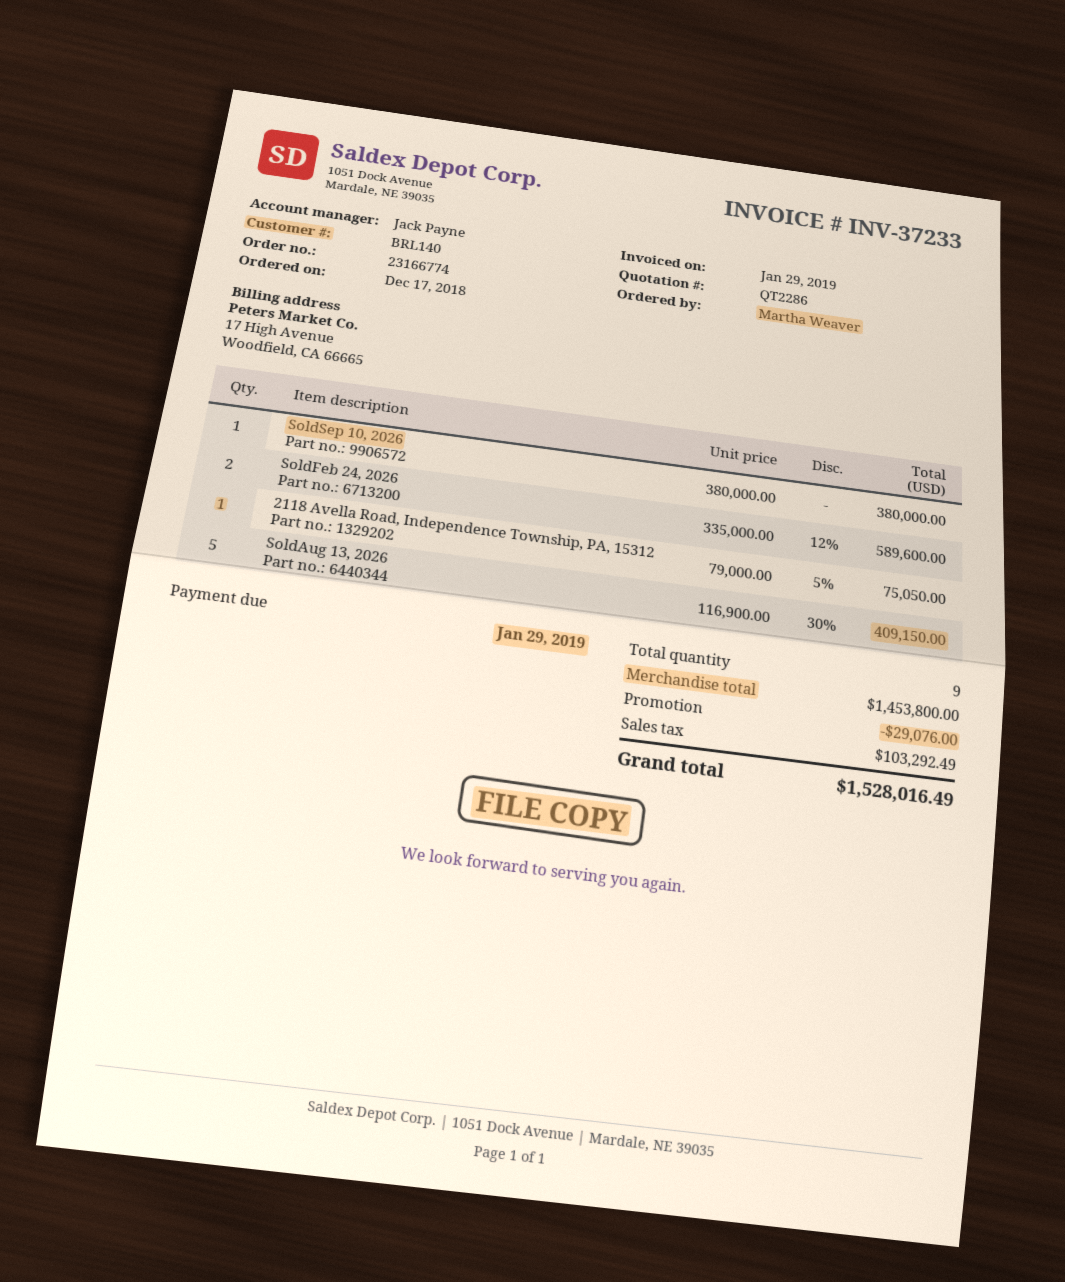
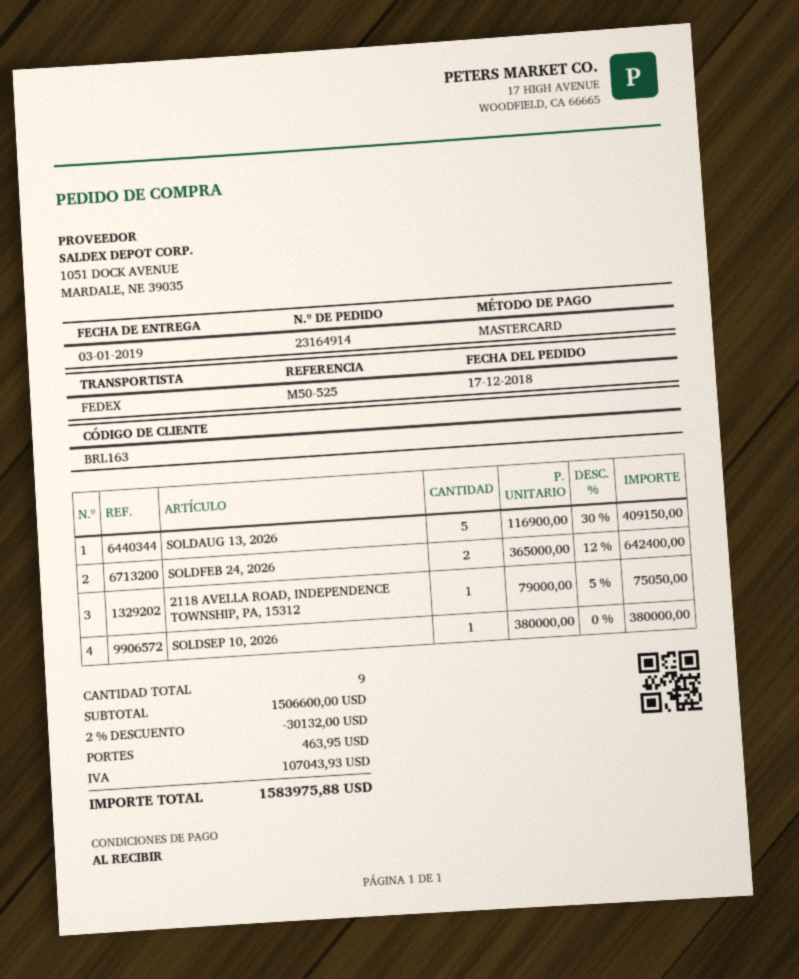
order number: 23166774 -> 23164914
customer number: BRL140 -> BRL163
SoldFeb 24, 2026: 2 x 335000.00 - 12% = 589600.00 -> 2 x 365000.00 - 12% = 642400.00
subtotal: 1453800.00 -> 1506600.00
discount: 29076.00 -> 30132.00
shipping: none -> 463.95
tax: 103292.49 -> 107043.93
total: 1528016.49 -> 1583975.88

